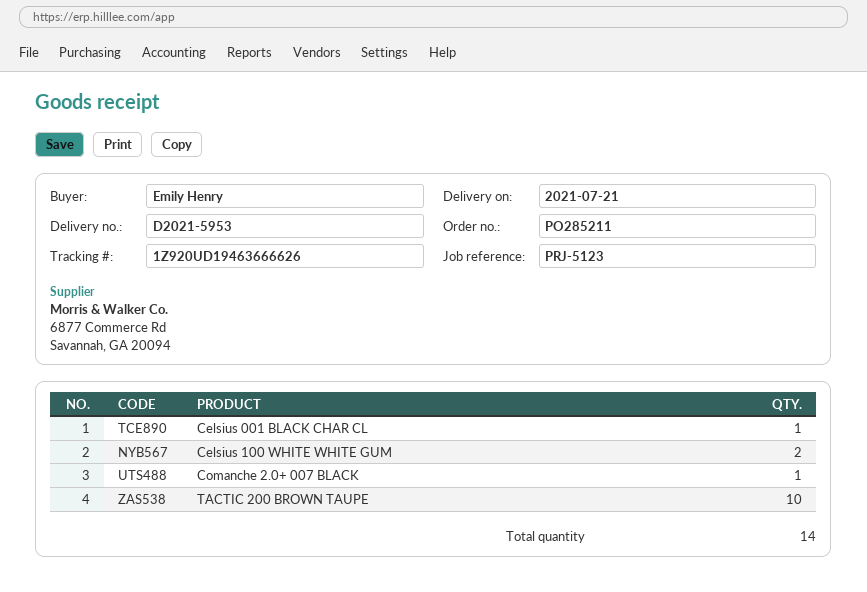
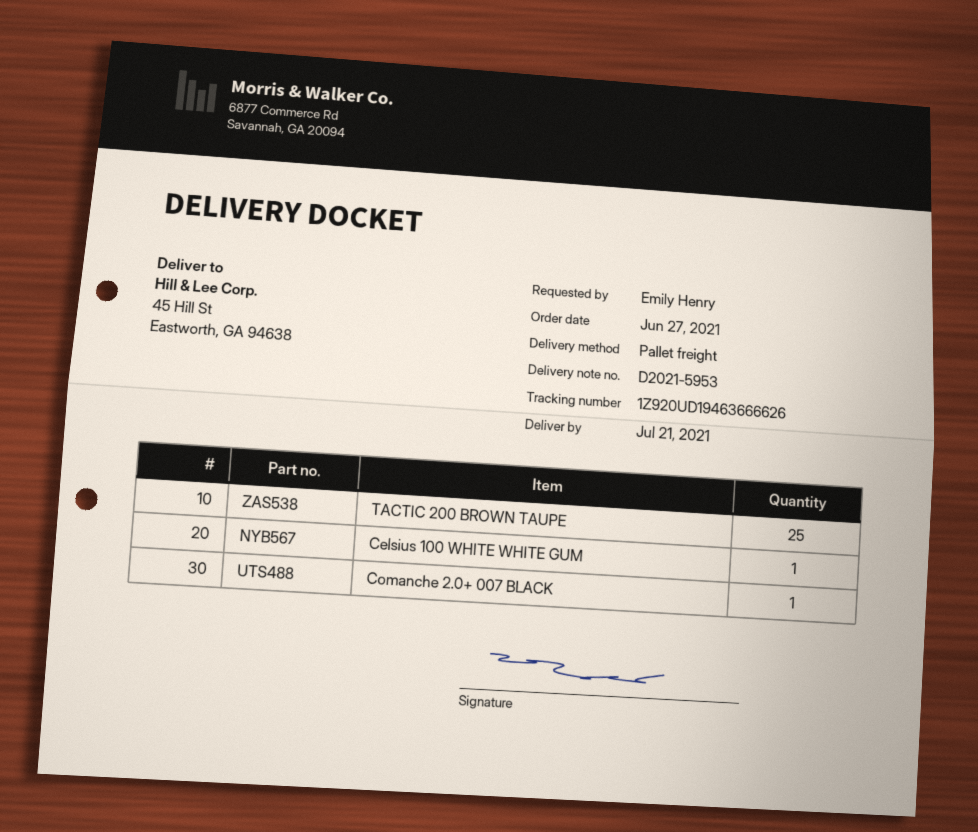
Celsius 001 BLACK CHAR CL: 1 -> none
Celsius 100 WHITE WHITE GUM: 2 -> 1
TACTIC 200 BROWN TAUPE: 10 -> 25

